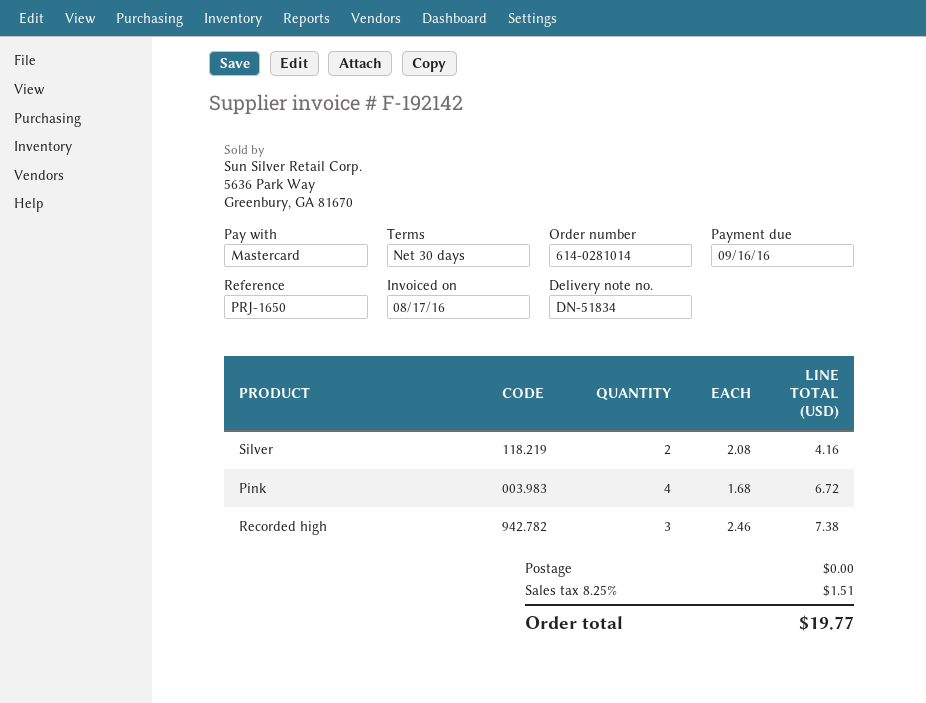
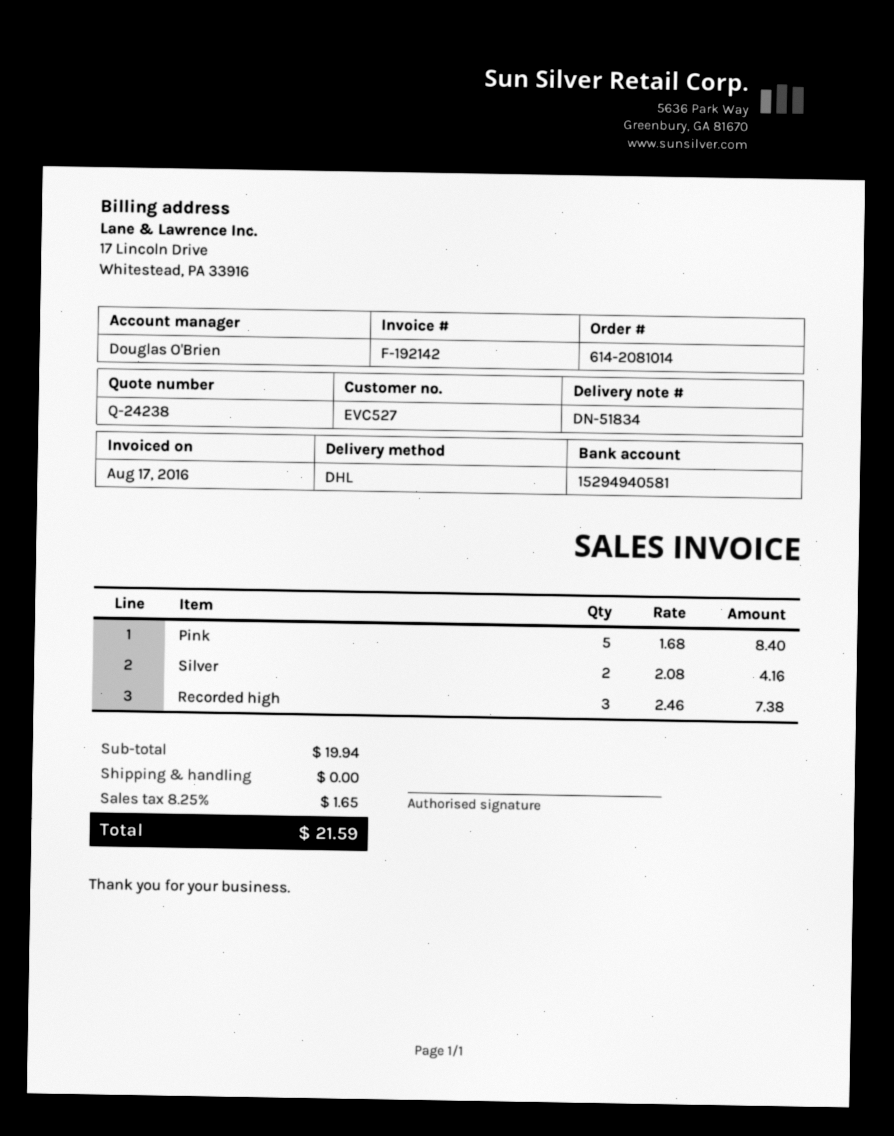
order number: 614-0281014 -> 614-2081014
Pink: 4 x 1.68 = 6.72 -> 5 x 1.68 = 8.40
tax: 8.25% = 1.51 -> 8.25% = 1.65
total: 19.77 -> 21.59

